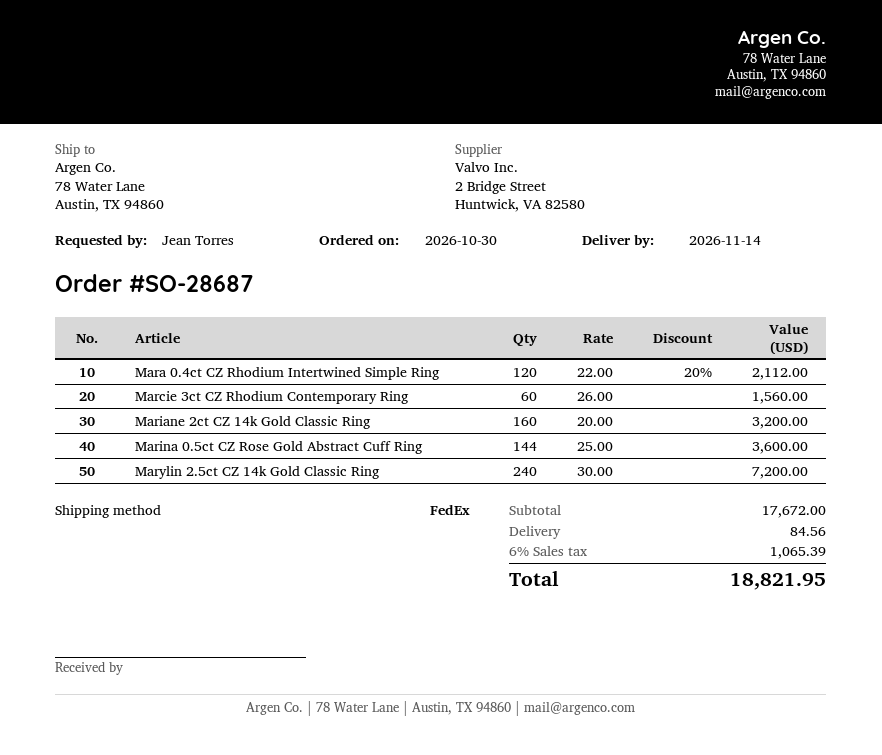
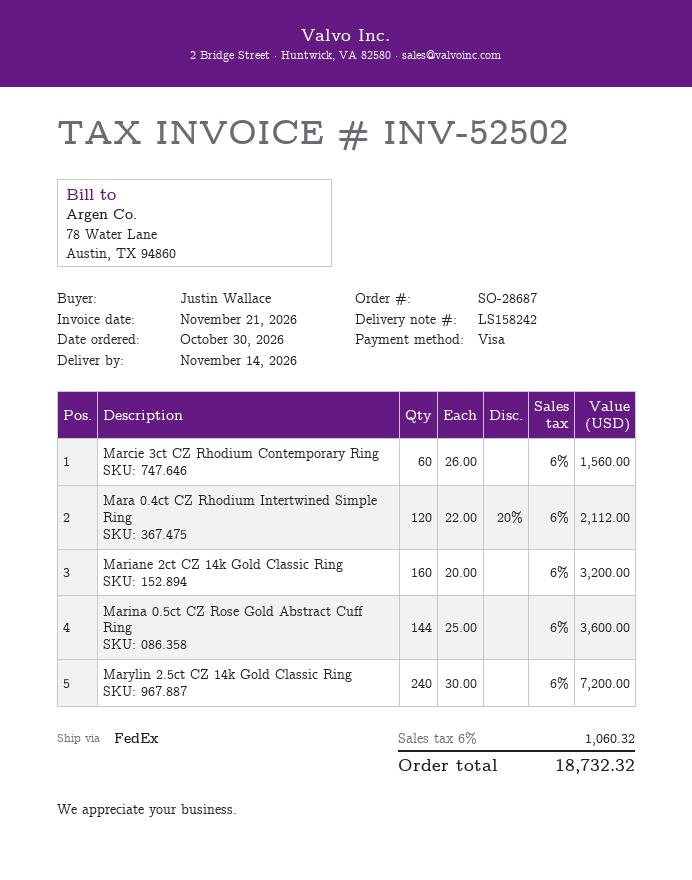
ordered by: Jean Torres -> Justin Wallace
shipping: 84.56 -> none
tax: 6% = 1065.39 -> 6% = 1060.32
total: 18821.95 -> 18732.32

